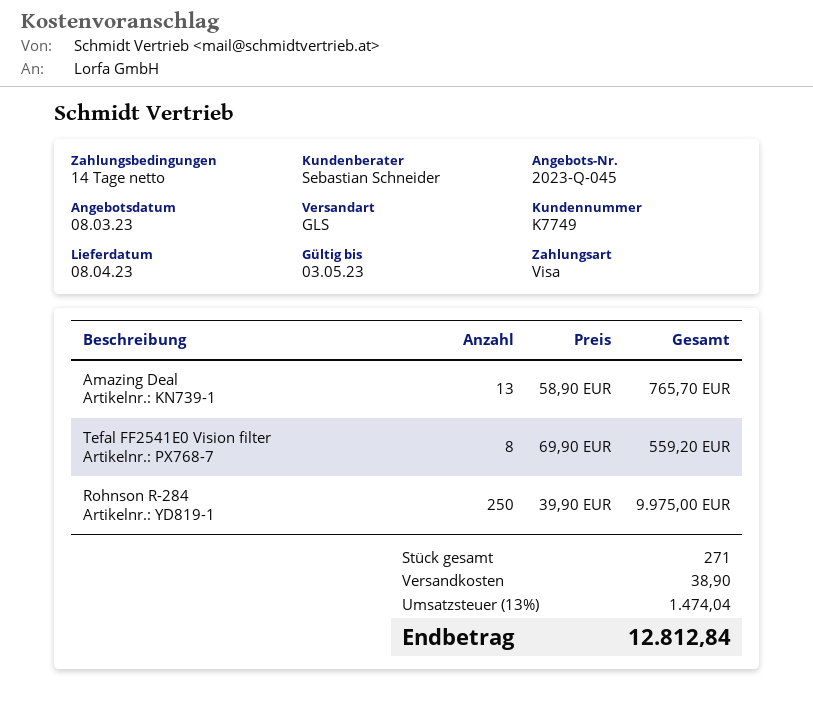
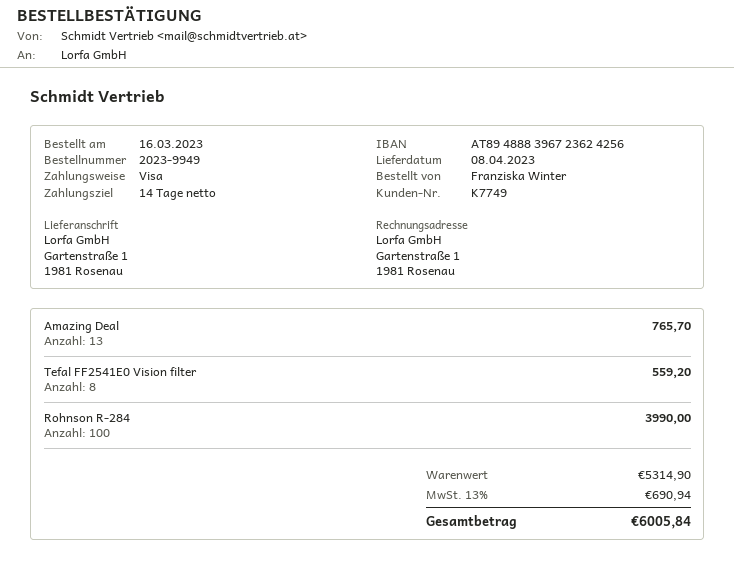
Rohnson R-284: 250 for 9975.00 -> 100 for 3990.00
shipping: 38.90 -> none
tax: 13% = 1474.04 -> 13% = 690.94
total: 12812.84 -> 6005.84

